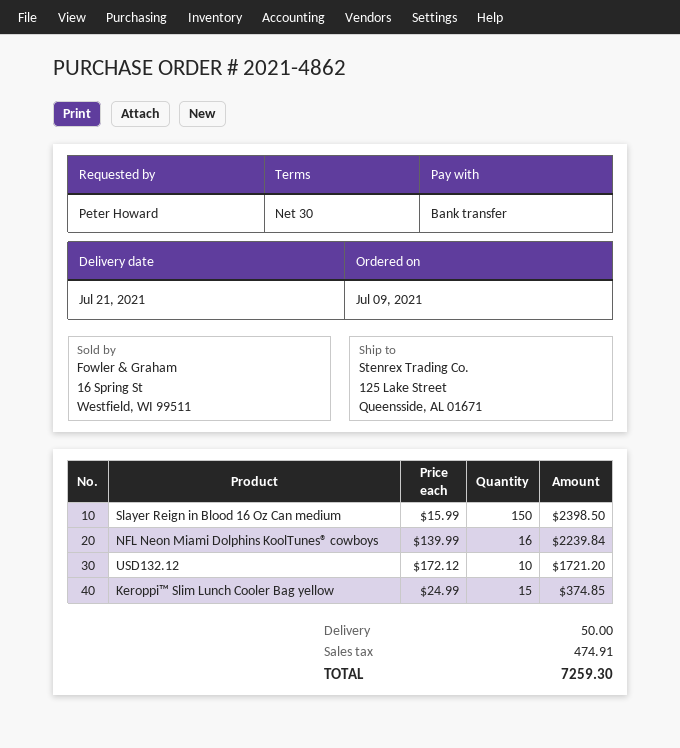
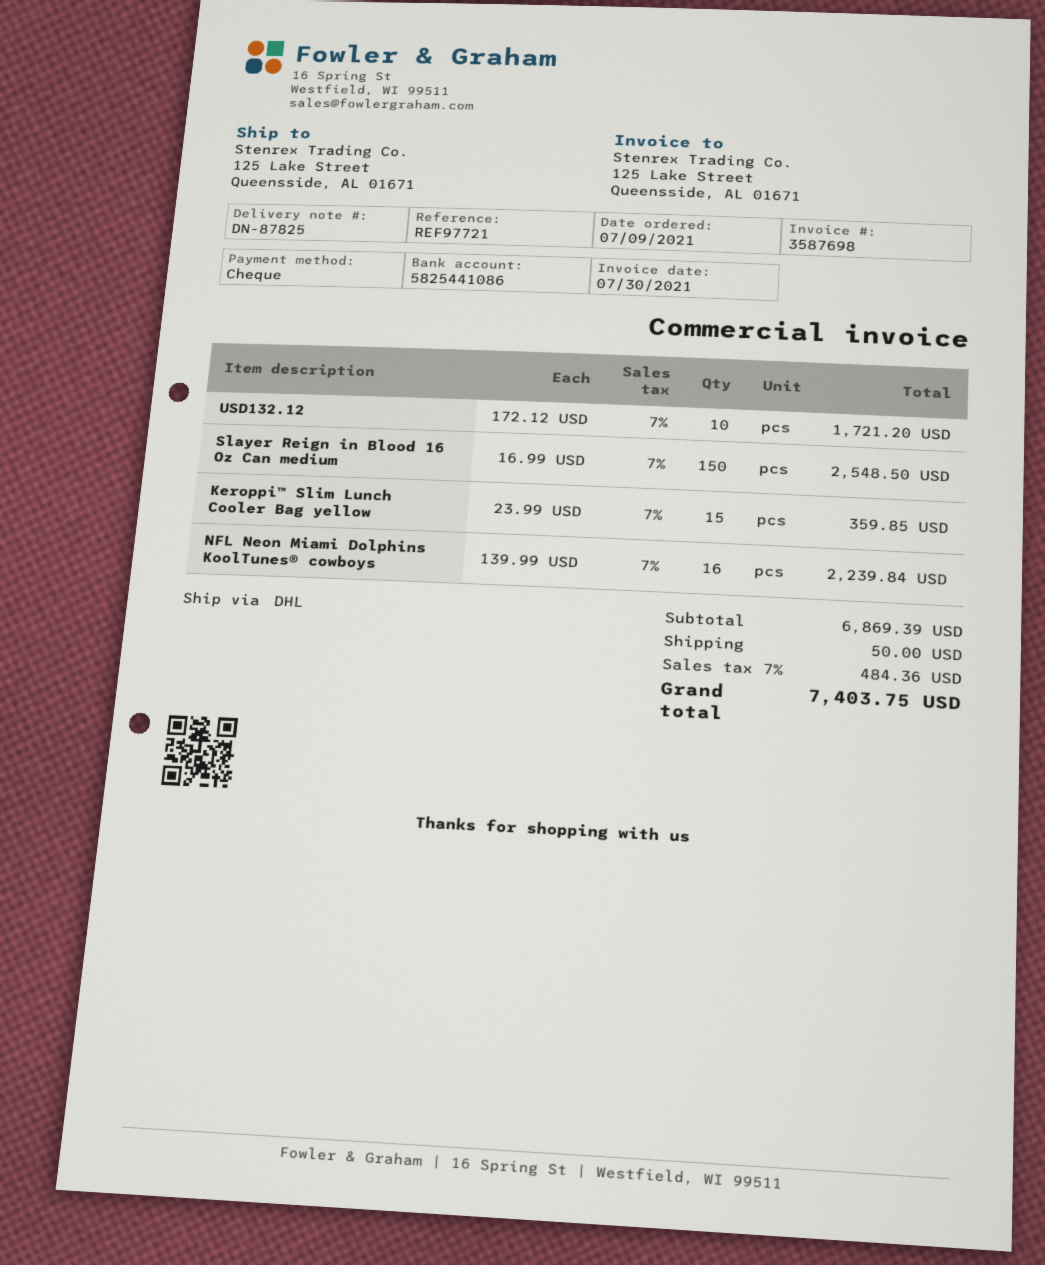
payment method: bank transfer -> cheque
Slayer Reign in Blood 16 Oz Can medium: 150 x 15.99 = 2398.50 -> 150 x 16.99 = 2548.50
Keroppi™ Slim Lunch Cooler Bag yellow: 15 x 24.99 = 374.85 -> 15 x 23.99 = 359.85
tax: 474.91 -> 484.36
total: 7259.30 -> 7403.75

